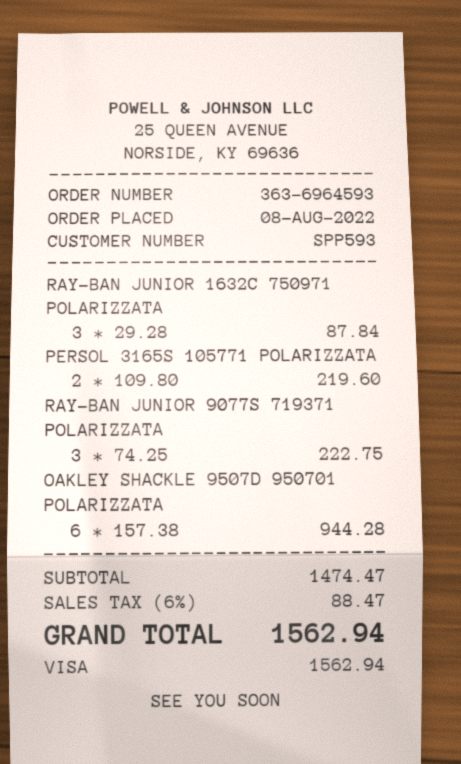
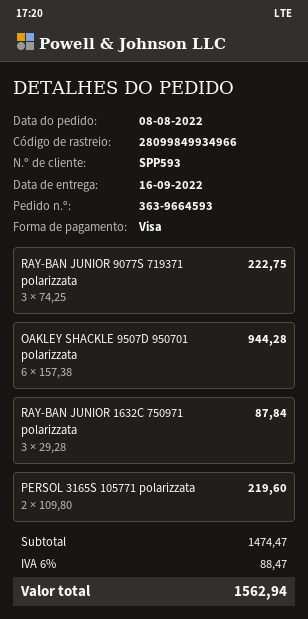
order number: 363-6964593 -> 363-9664593

